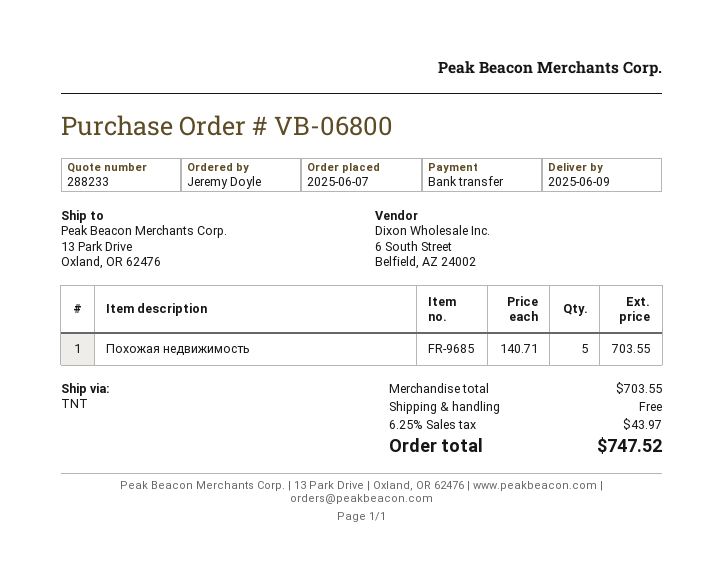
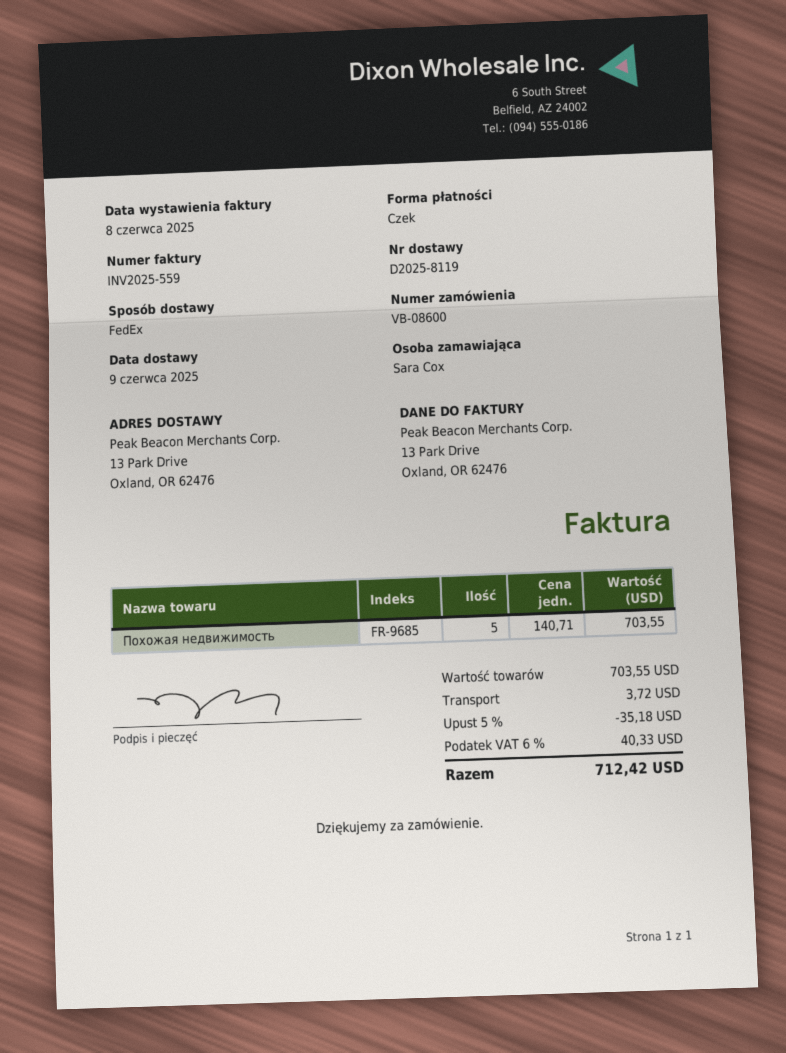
order number: VB-06800 -> VB-08600
ordered by: Jeremy Doyle -> Sara Cox
payment method: bank transfer -> cheque
shipping method: TNT -> FedEx
discount: none -> 5% = 35.18
shipping: 0.00 -> 3.72
tax: 6.25% = 43.97 -> 6% = 40.33
total: 747.52 -> 712.42

